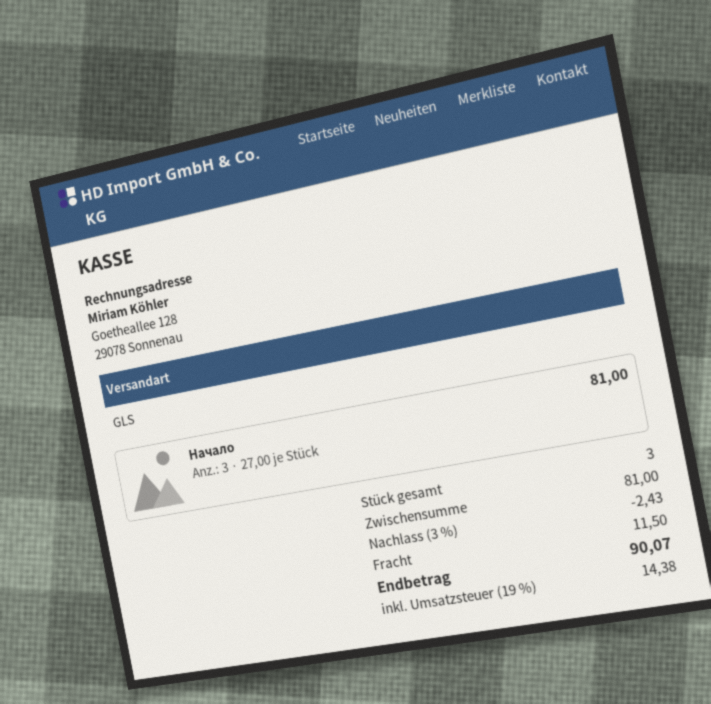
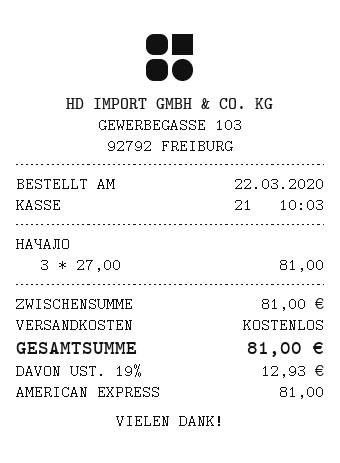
discount: 3% = 2.43 -> none
shipping: 11.50 -> 0.00
tax: 19% = 14.38 -> 19% = 12.93
total: 90.07 -> 81.00

